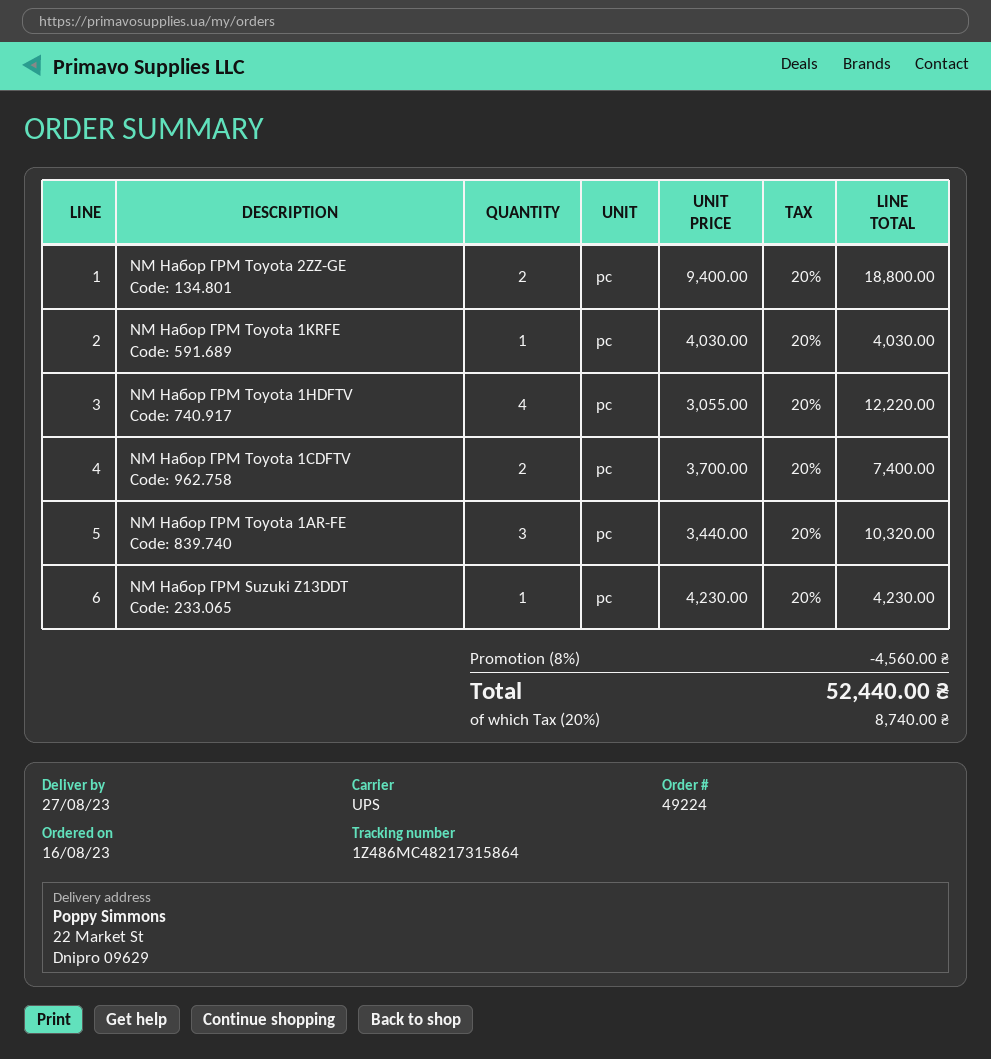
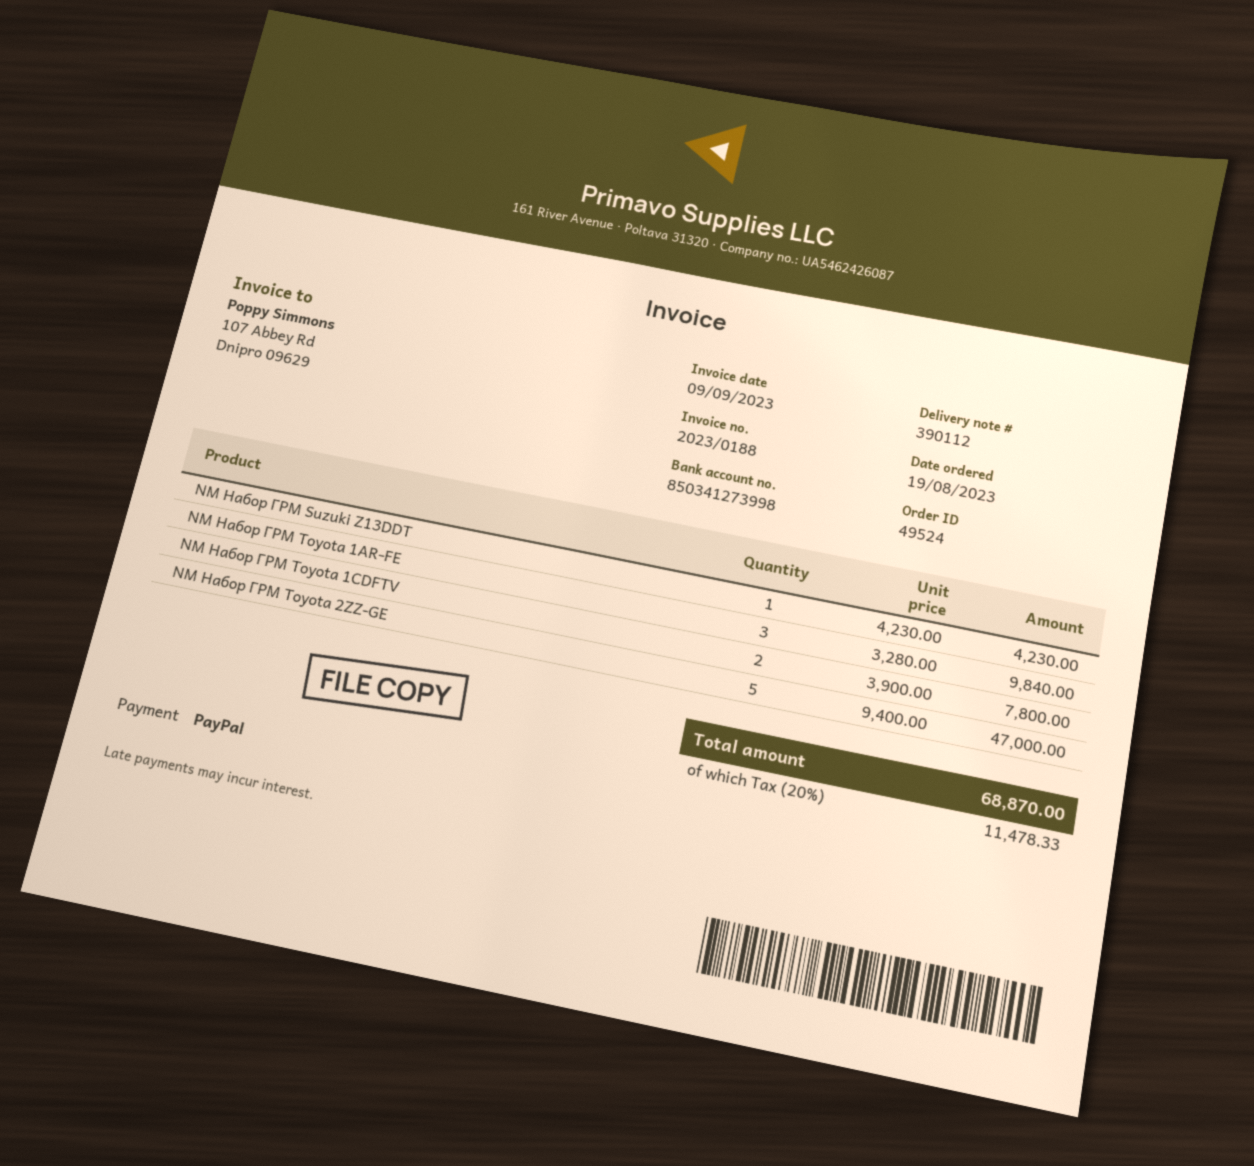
order number: 49224 -> 49524
order date: 2023-08-16 -> 2023-08-19
NM Набор ГРМ Toyota 2ZZ-GE: 2 x 9400.00 = 18800.00 -> 5 x 9400.00 = 47000.00
NM Набор ГРМ Toyota 1KRFE: 1 x 4030.00 = 4030.00 -> none
NM Набор ГРМ Toyota 1HDFTV: 4 x 3055.00 = 12220.00 -> none
NM Набор ГРМ Toyota 1CDFTV: 2 x 3700.00 = 7400.00 -> 2 x 3900.00 = 7800.00
NM Набор ГРМ Toyota 1AR-FE: 3 x 3440.00 = 10320.00 -> 3 x 3280.00 = 9840.00
discount: 8% = 4560.00 -> none
tax: 20% = 8740.00 -> 20% = 11478.33
total: 52440.00 -> 68870.00

